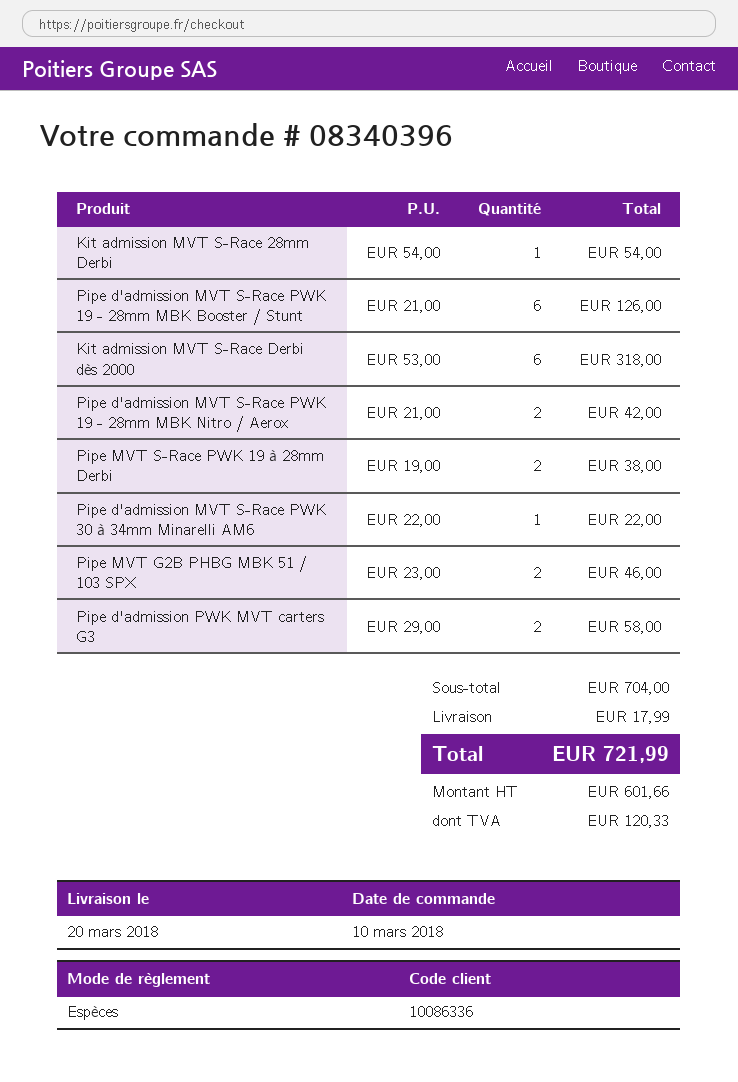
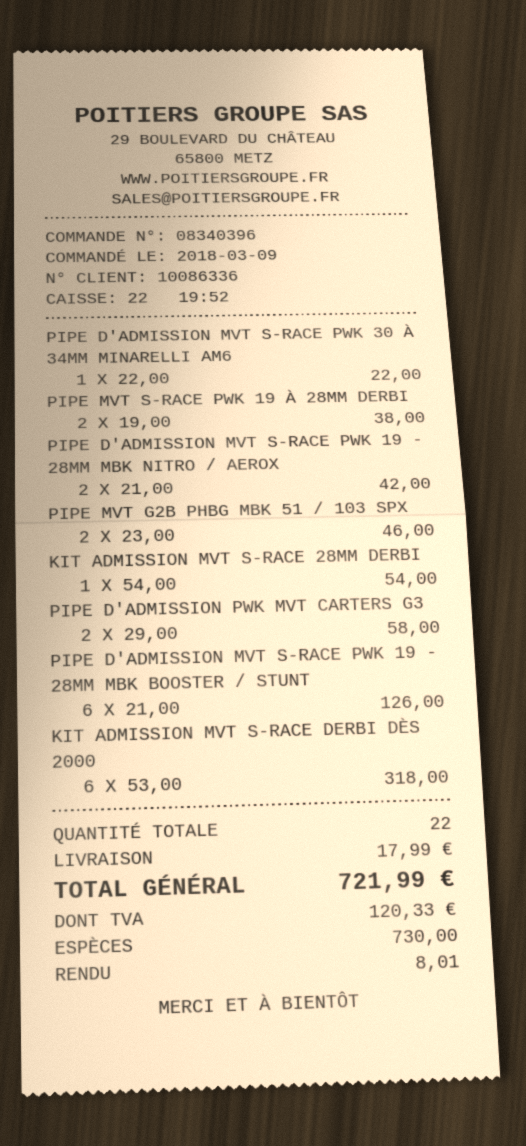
order date: 2018-03-10 -> 2018-03-09

